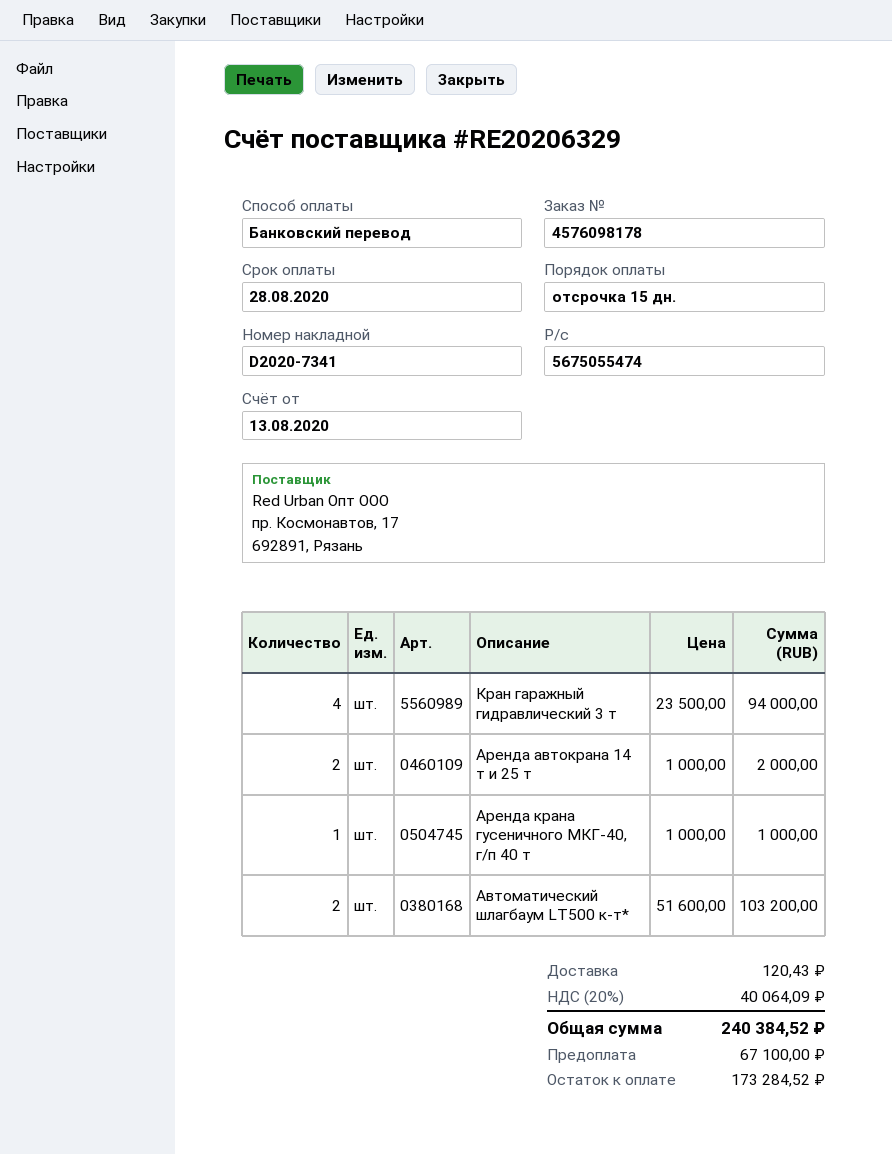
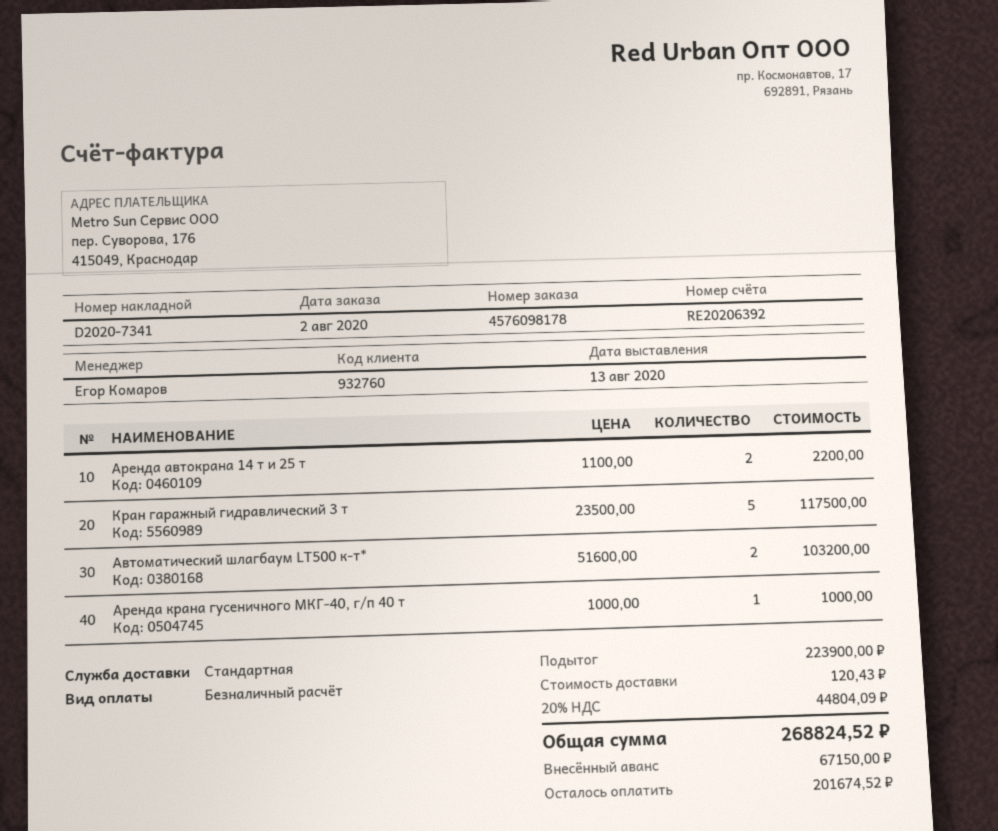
invoice number: RE20206329 -> RE20206392
Кран гаражный гидравлический 3 т: 4 x 23500.00 = 94000.00 -> 5 x 23500.00 = 117500.00
Аренда автокрана 14 т и 25 т: 2 x 1000.00 = 2000.00 -> 2 x 1100.00 = 2200.00
tax: 20% = 40064.09 -> 20% = 44804.09
total: 240384.52 -> 268824.52
deposit: 67100.00 -> 67150.00
balance: 173284.52 -> 201674.52

